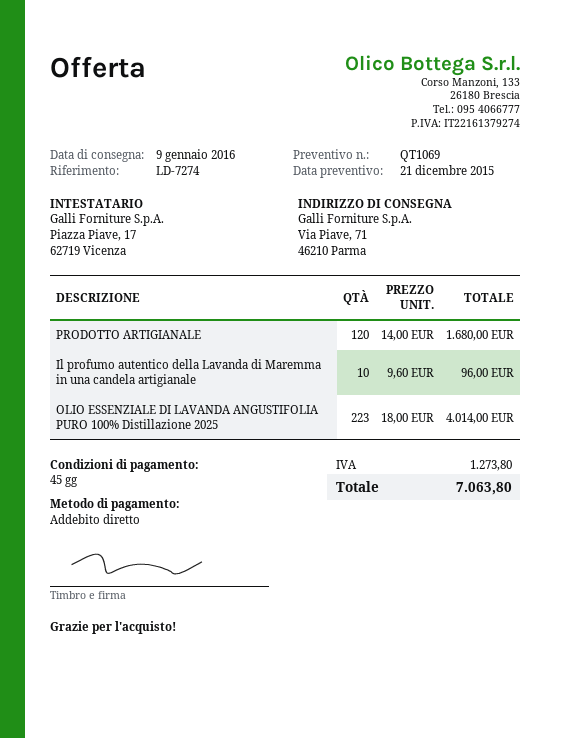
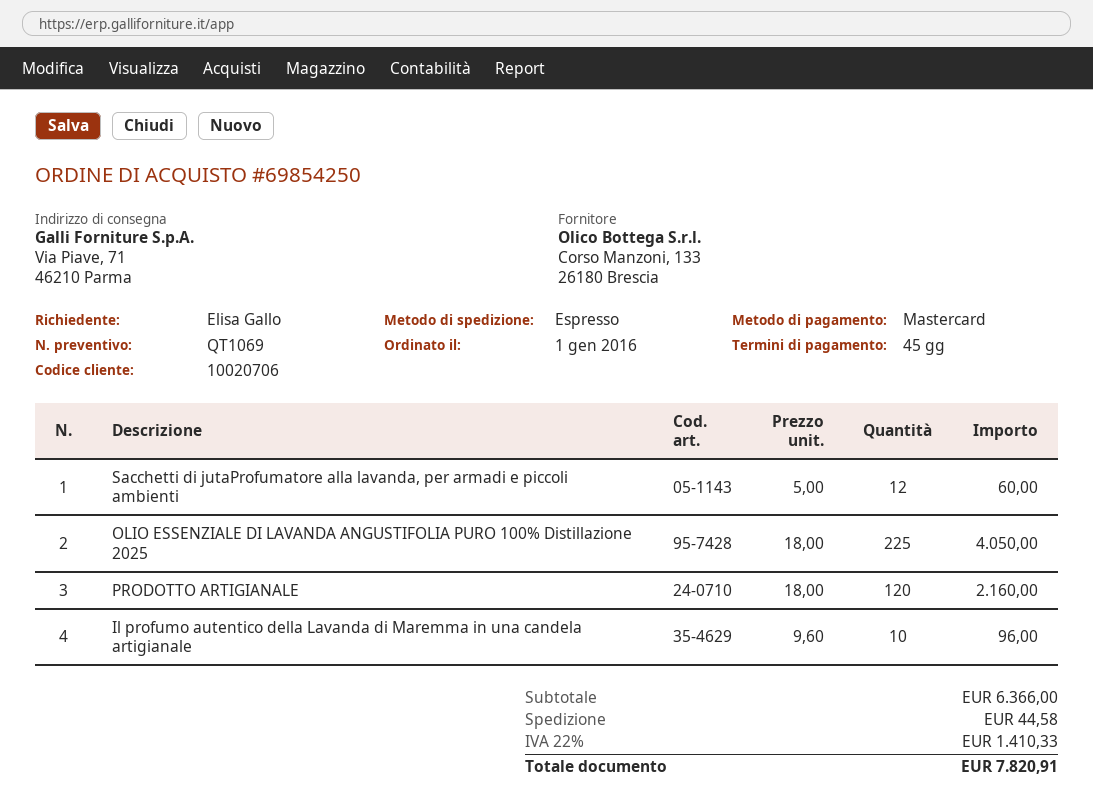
payment method: direct debit -> Mastercard
PRODOTTO ARTIGIANALE: 120 x 14.00 = 1680.00 -> 120 x 18.00 = 2160.00
OLIO ESSENZIALE DI LAVANDA ANGUSTIFOLIA PURO 100% Distillazione 2025: 223 x 18.00 = 4014.00 -> 225 x 18.00 = 4050.00
Sacchetti di jutaProfumatore alla lavanda, per armadi e piccoli ambienti: none -> 12 x 5.00 = 60.00
shipping: none -> 44.58
tax: 1273.80 -> 1410.33
total: 7063.80 -> 7820.91

